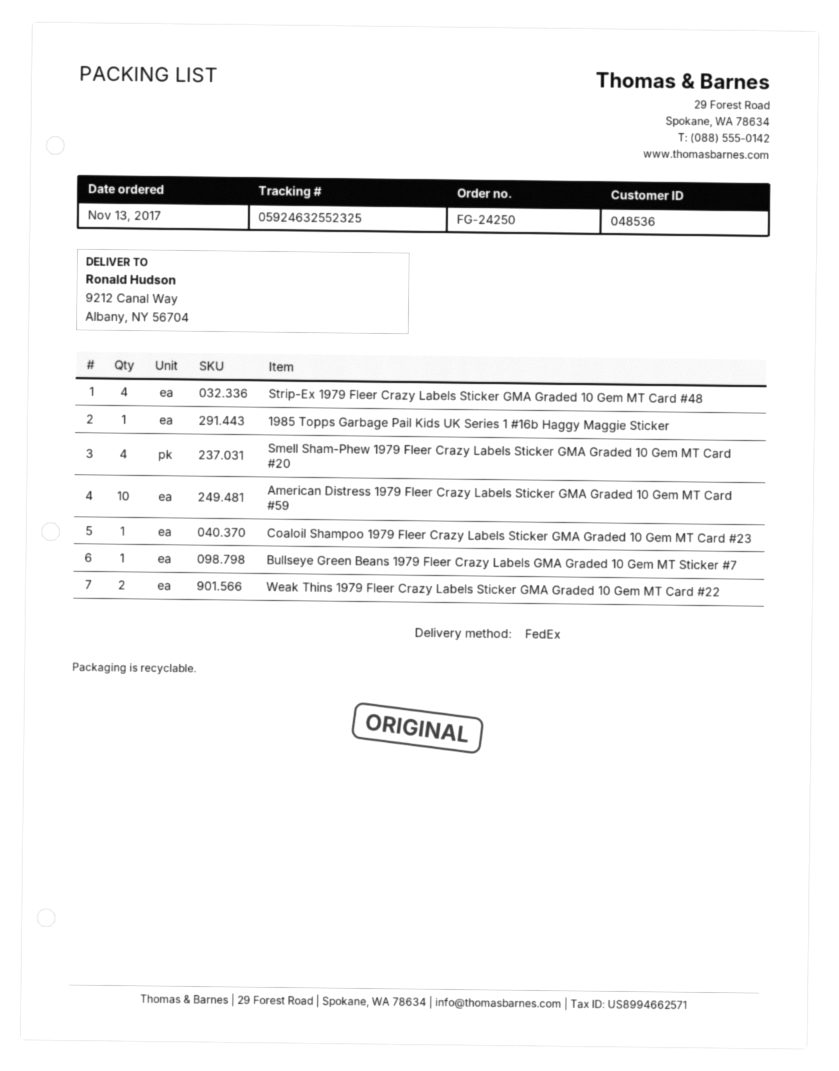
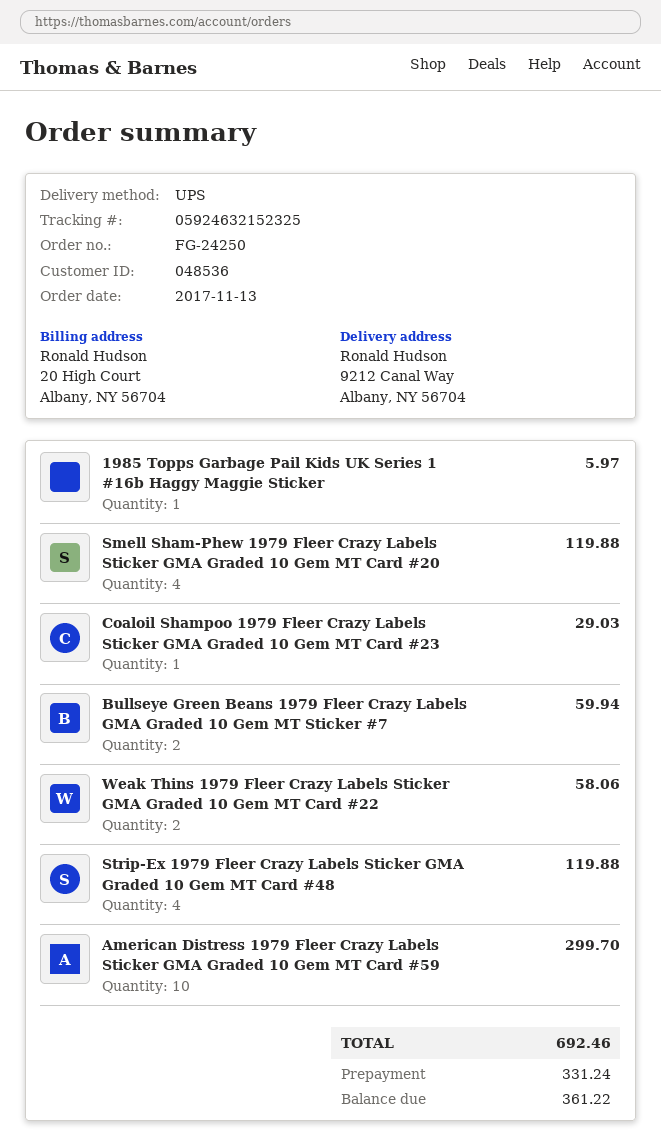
shipping method: FedEx -> UPS
tracking number: 05924632552325 -> 05924632152325
Bullseye Green Beans 1979 Fleer Crazy Labels GMA Graded 10 Gem MT Sticker #7: 1 -> 2

